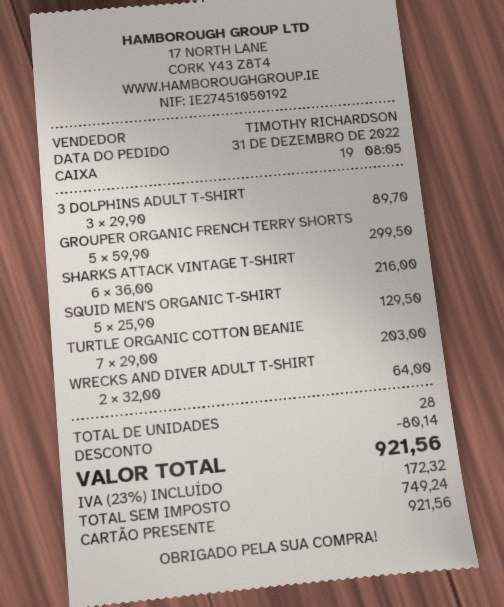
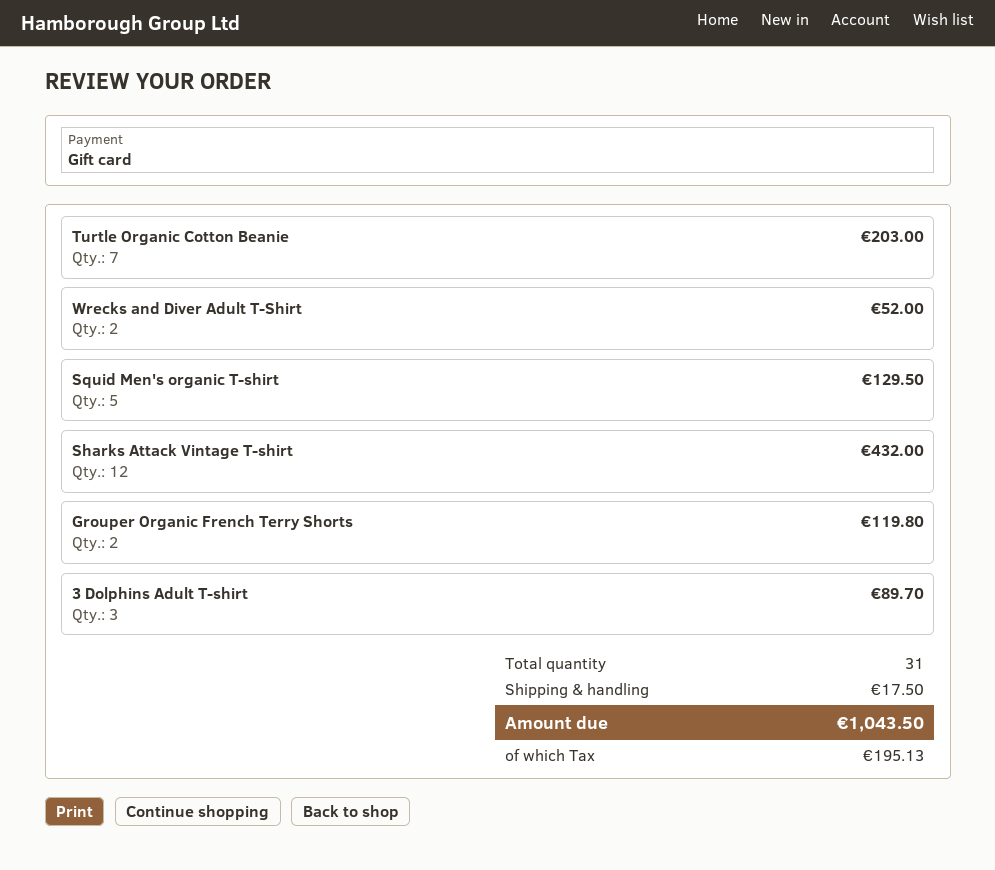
GROUPER ORGANIC FRENCH TERRY SHORTS: 5 for 299.50 -> 2 for 119.80
SHARKS ATTACK VINTAGE T-SHIRT: 6 for 216.00 -> 12 for 432.00
WRECKS AND DIVER ADULT T-SHIRT: 2 for 64.00 -> 2 for 52.00
total quantity: 28 -> 31
discount: 80.14 -> none
shipping: none -> 17.50
tax: 172.32 -> 195.13
total: 921.56 -> 1043.50

